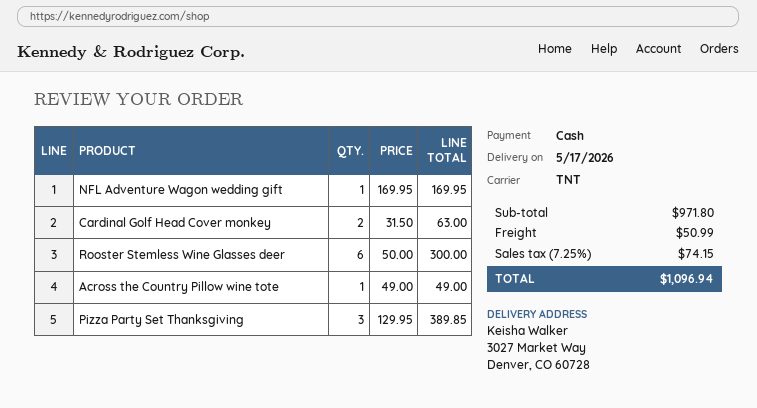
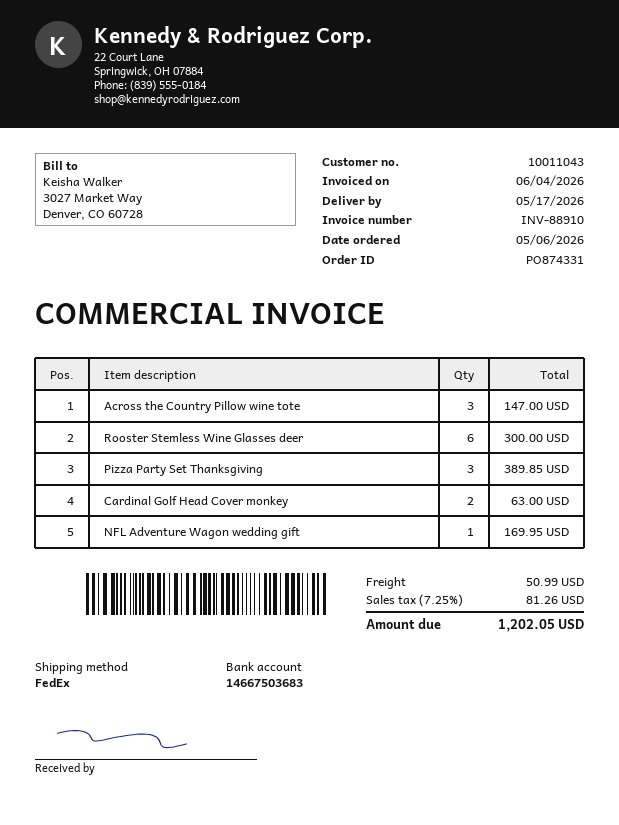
shipping method: TNT -> FedEx
Across the Country Pillow wine tote: 1 for 49.00 -> 3 for 147.00
tax: 7.25% = 74.15 -> 7.25% = 81.26
total: 1096.94 -> 1202.05

